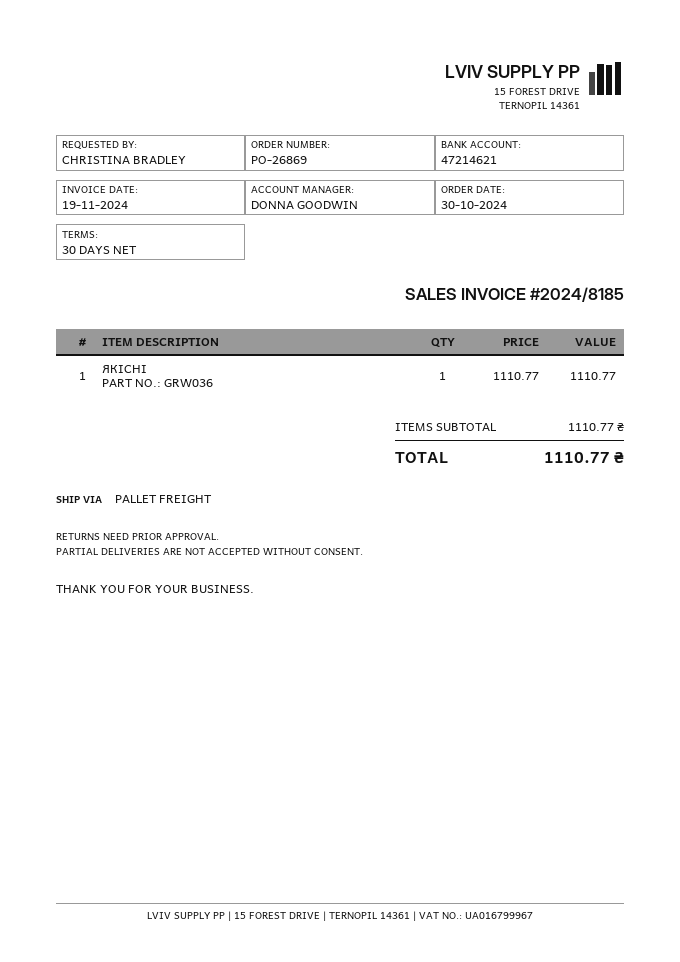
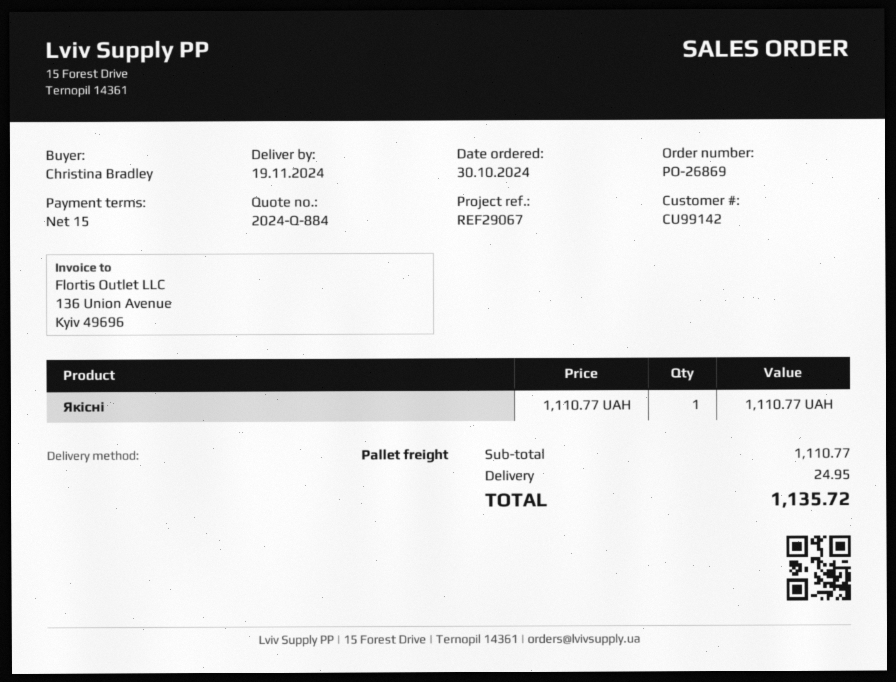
payment terms: 30 days -> 15 days
shipping: none -> 24.95
total: 1110.77 -> 1135.72

